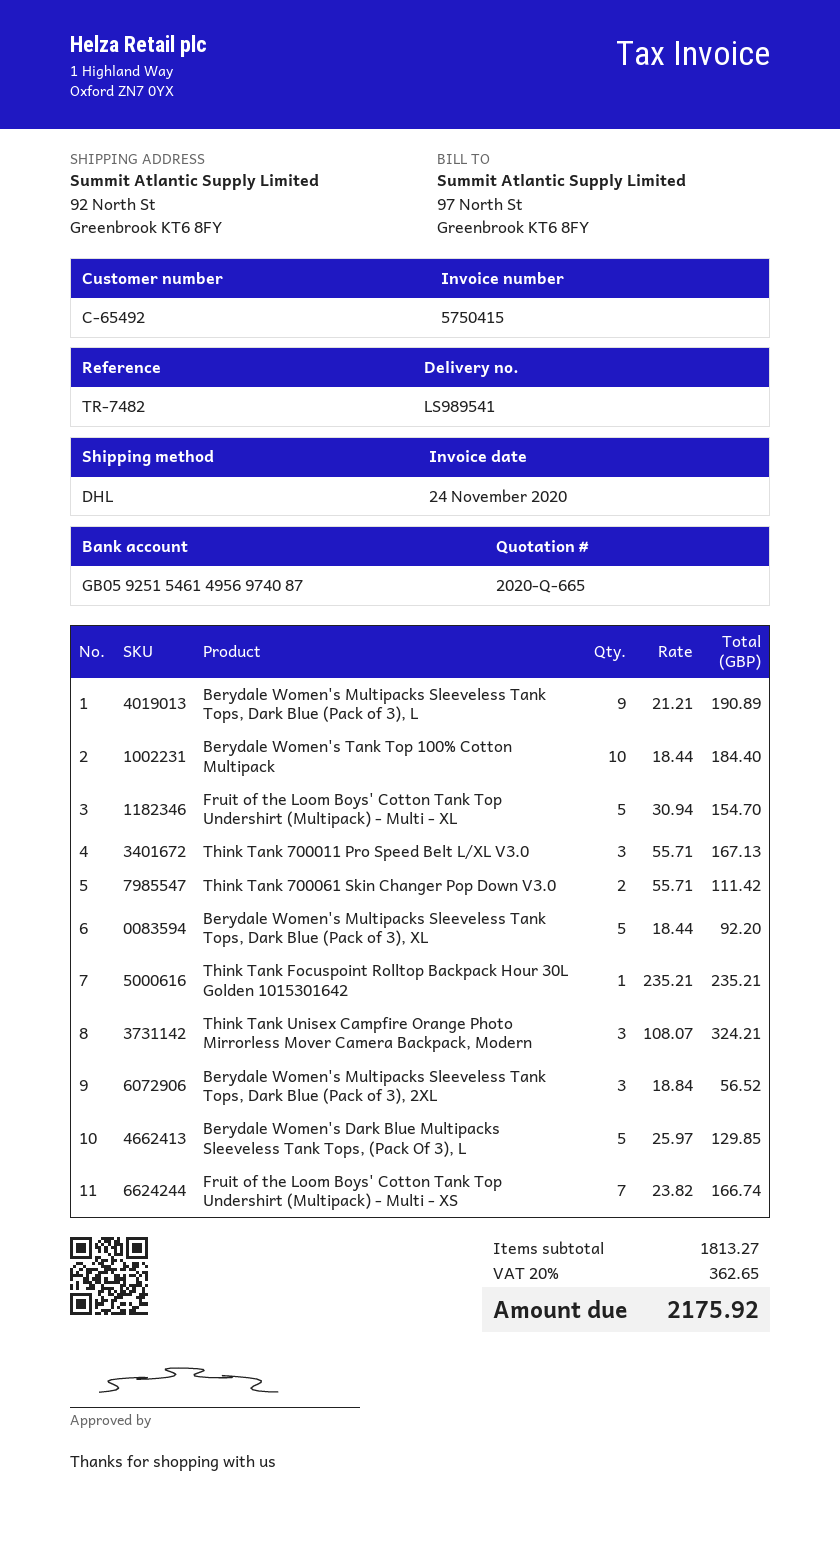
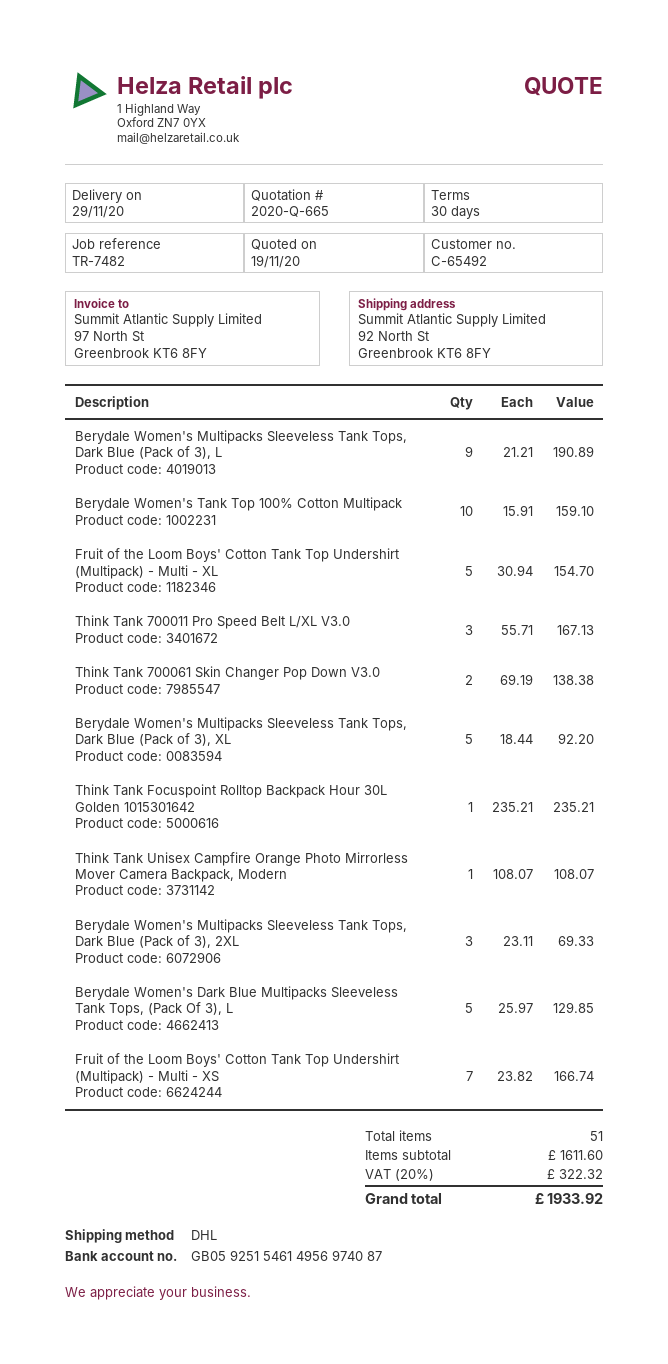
Berydale Women's Tank Top 100% Cotton Multipack: 10 x 18.44 = 184.40 -> 10 x 15.91 = 159.10
Think Tank 700061 Skin Changer Pop Down V3.0: 2 x 55.71 = 111.42 -> 2 x 69.19 = 138.38
Think Tank Unisex Campfire Orange Photo Mirrorless Mover Camera Backpack, Modern: 3 x 108.07 = 324.21 -> 1 x 108.07 = 108.07
Berydale Women's Multipacks Sleeveless Tank Tops, Dark Blue (Pack of 3), 2XL: 3 x 18.84 = 56.52 -> 3 x 23.11 = 69.33
subtotal: 1813.27 -> 1611.60
tax: 20% = 362.65 -> 20% = 322.32
total: 2175.92 -> 1933.92

